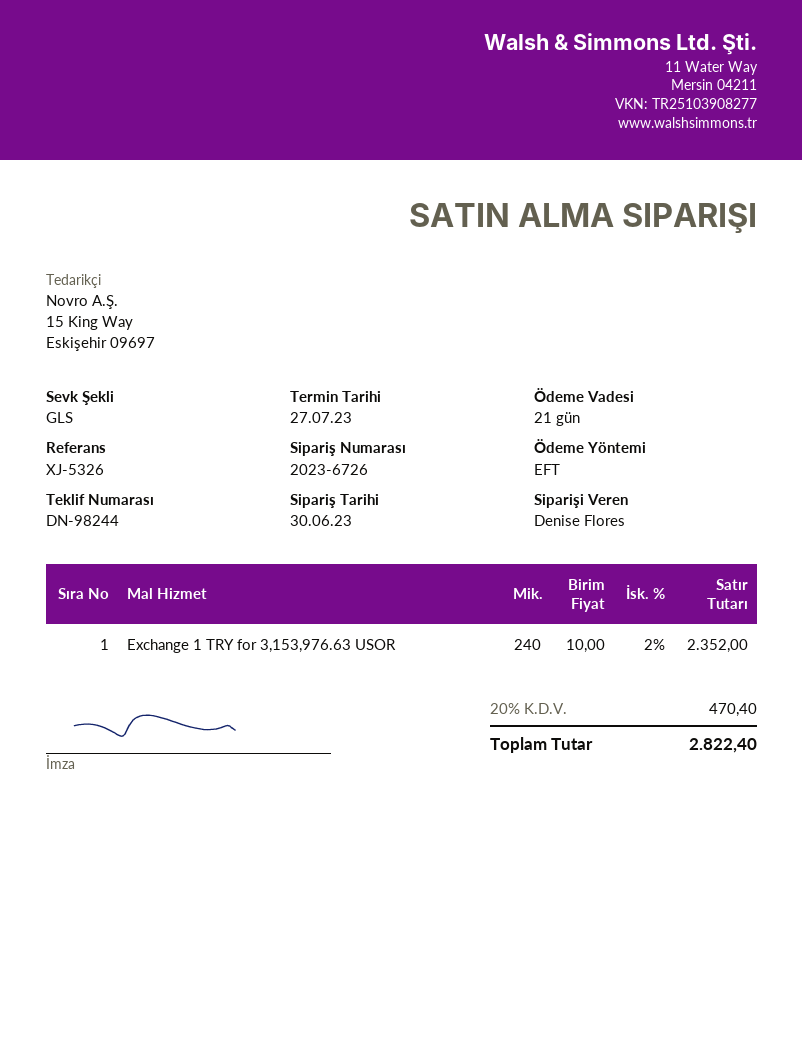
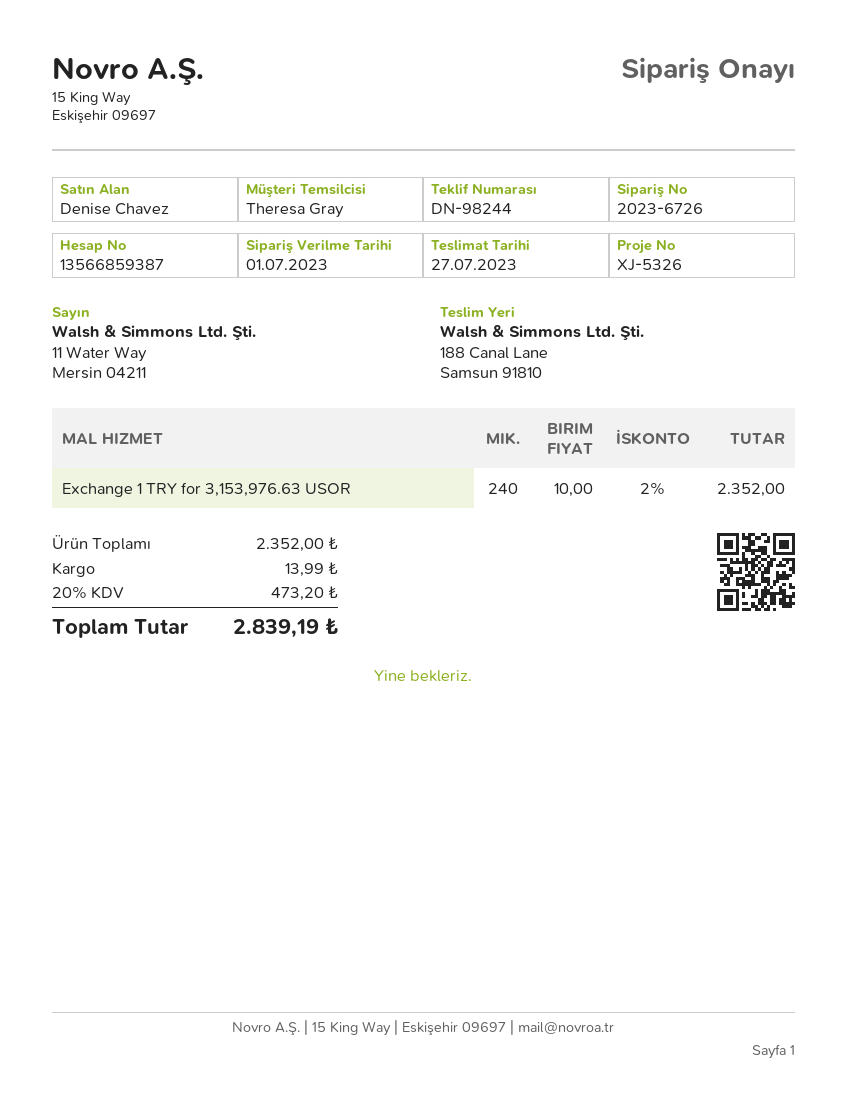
order date: 2023-06-30 -> 2023-07-01
ordered by: Denise Flores -> Denise Chavez
shipping: none -> 13.99
tax: 20% = 470.40 -> 20% = 473.20
total: 2822.40 -> 2839.19

